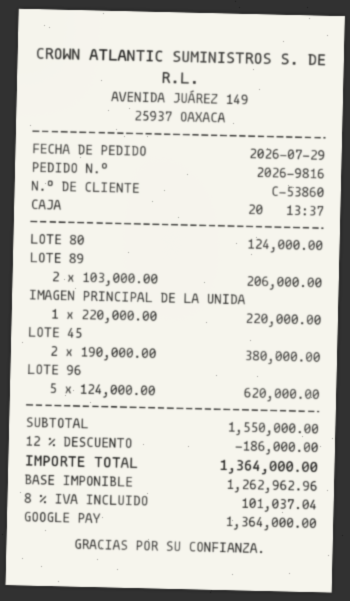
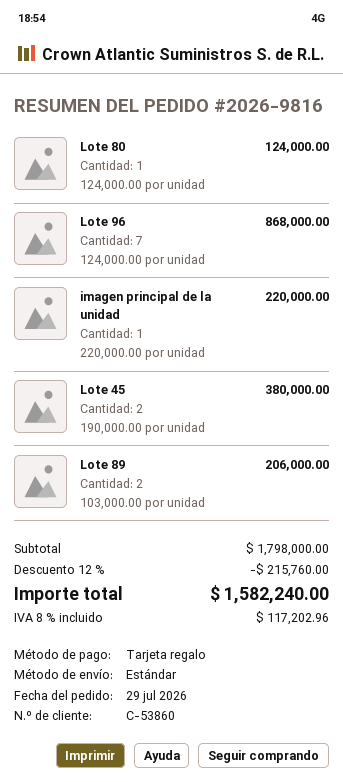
payment method: Google Pay -> gift card
LOTE 96: 5 x 124000.00 = 620000.00 -> 7 x 124000.00 = 868000.00
subtotal: 1550000.00 -> 1798000.00
discount: 12% = 186000.00 -> 12% = 215760.00
tax: 8% = 101037.04 -> 8% = 117202.96
total: 1364000.00 -> 1582240.00

